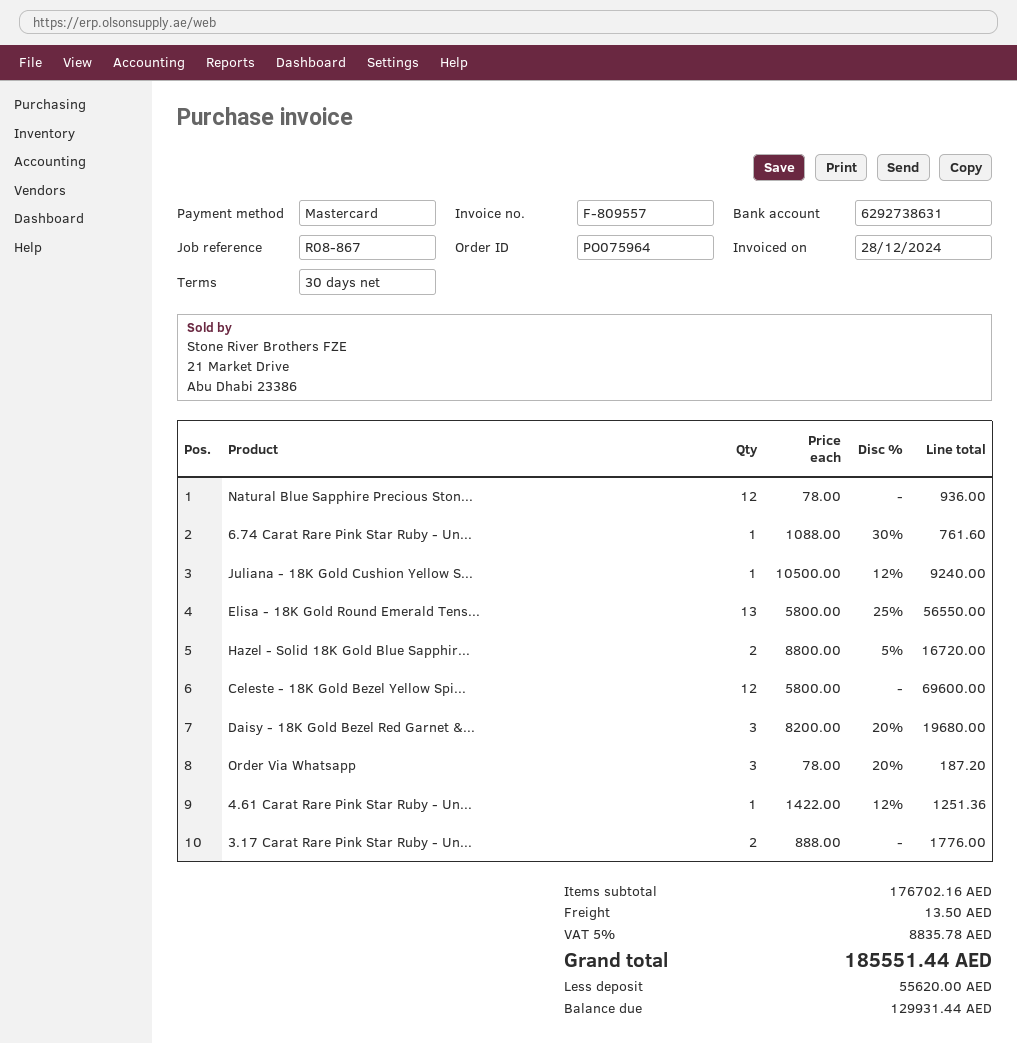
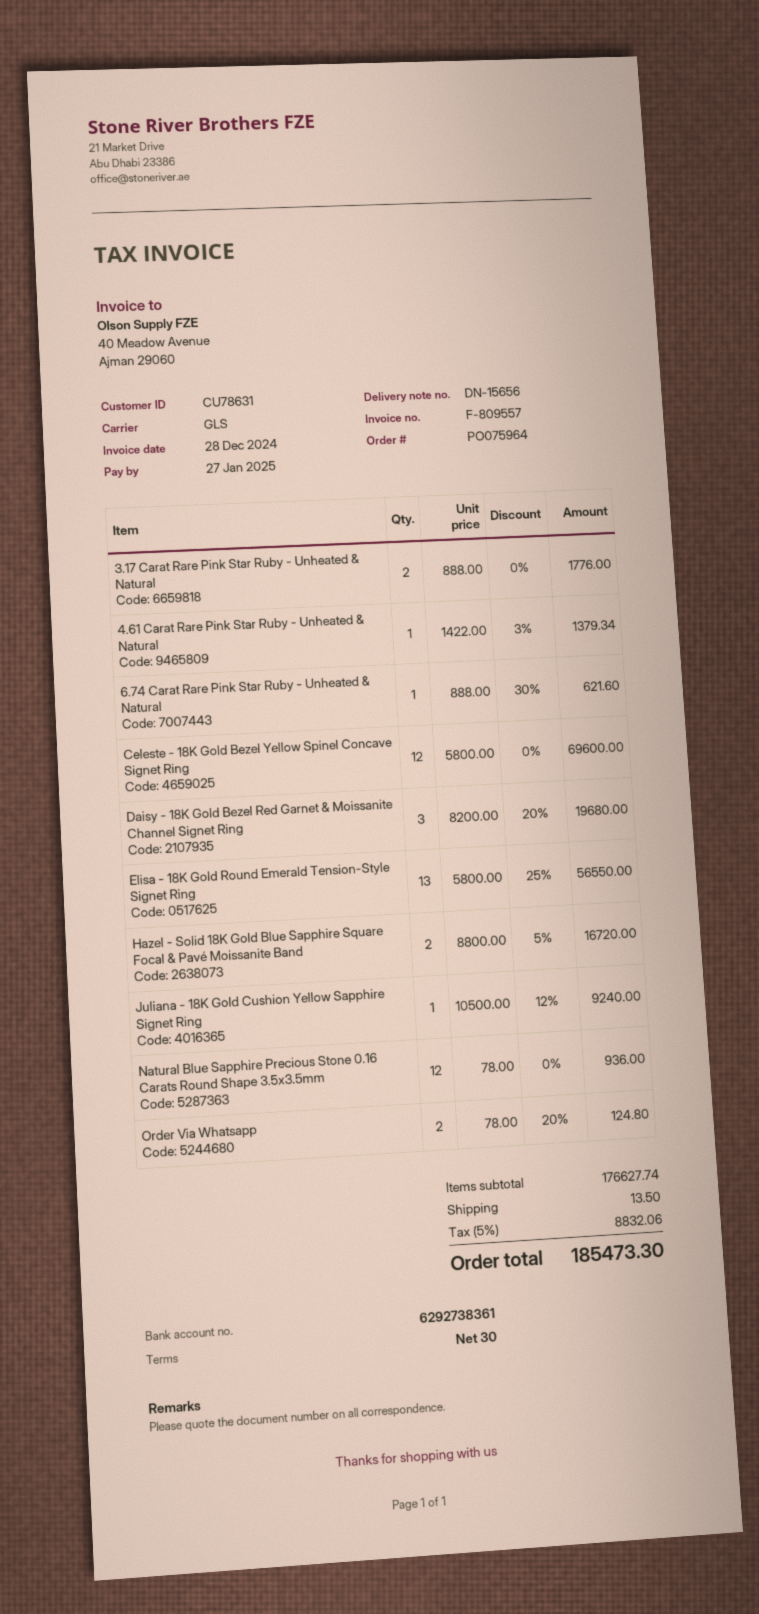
bank account: 6292738631 -> 6292738361
6.74 Carat Rare Pink Star Ruby - Un...: 1 x 1088.00 - 30% = 761.60 -> 1 x 888.00 - 30% = 621.60
Order Via Whatsapp: 3 x 78.00 - 20% = 187.20 -> 2 x 78.00 - 20% = 124.80
4.61 Carat Rare Pink Star Ruby - Un...: 1 x 1422.00 - 12% = 1251.36 -> 1 x 1422.00 - 3% = 1379.34
subtotal: 176702.16 -> 176627.74
tax: 5% = 8835.78 -> 5% = 8832.06
total: 185551.44 -> 185473.30

